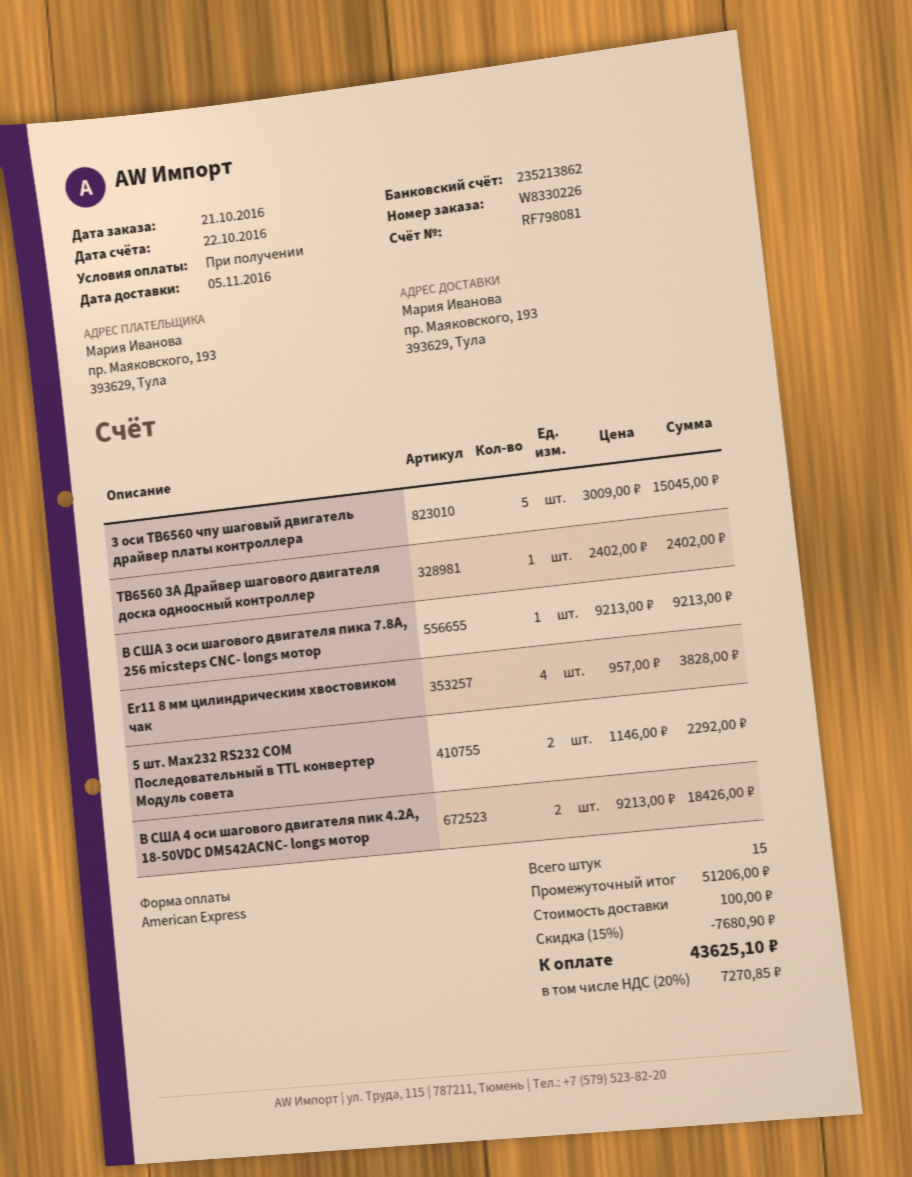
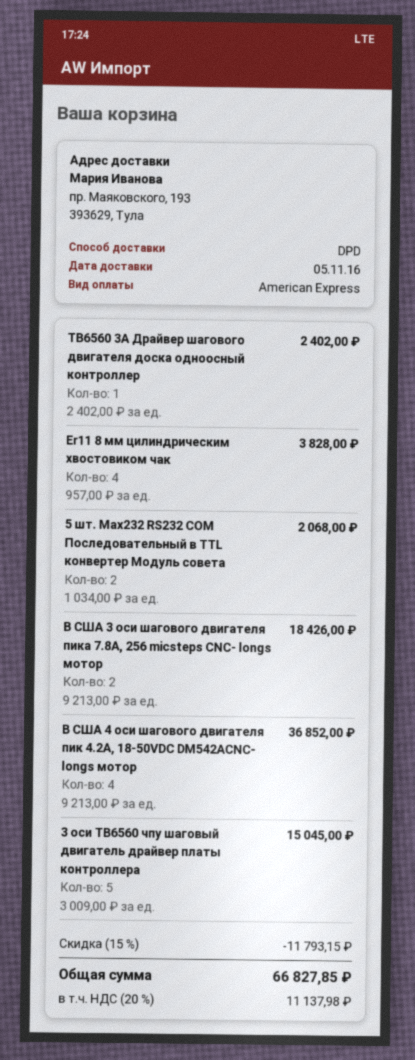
В США 3 оси шагового двигателя пика 7.8A, 256 micsteps CNC- longs мотор: 1 x 9213.00 = 9213.00 -> 2 x 9213.00 = 18426.00
5 шт. Max232 RS232 COM Последовательный в TTL конвертер Модуль совета: 2 x 1146.00 = 2292.00 -> 2 x 1034.00 = 2068.00
В США 4 оси шагового двигателя пик 4.2A, 18-50VDC DM542ACNC- longs мотор: 2 x 9213.00 = 18426.00 -> 4 x 9213.00 = 36852.00
discount: 15% = 7680.90 -> 15% = 11793.15
shipping: 100.00 -> none
tax: 20% = 7270.85 -> 20% = 11137.98
total: 43625.10 -> 66827.85

